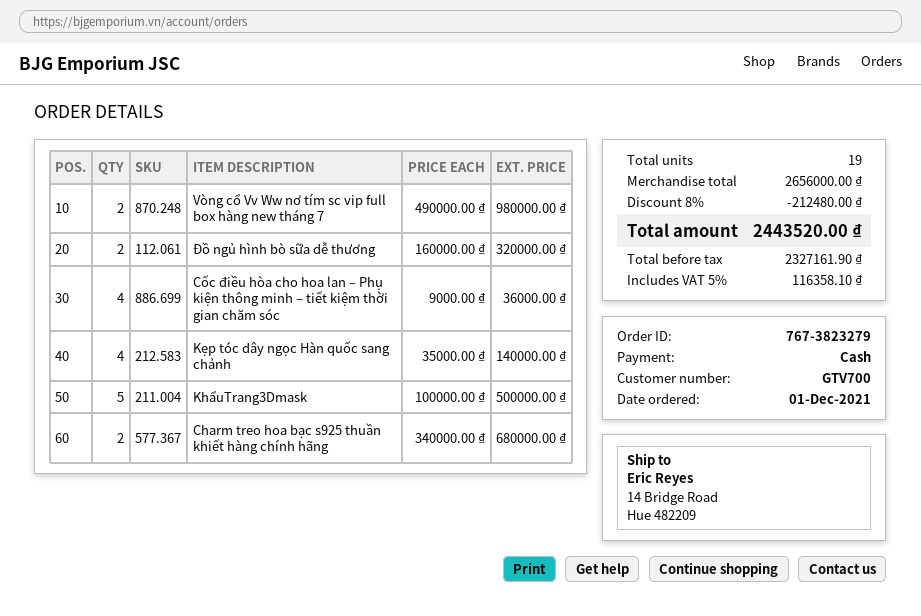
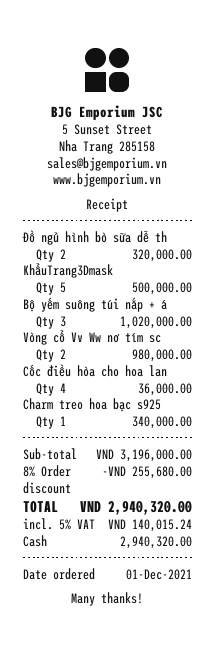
Kẹp tóc dây ngọc Hàn quốc sang chảnh: 4 for 140000.00 -> none
Charm treo hoa bạc s925 thuần khiết hàng chính hãng: 2 for 680000.00 -> 1 for 340000.00
Bộ yếm suông túi nắp + á: none -> 3 for 1020000.00
subtotal: 2656000.00 -> 3196000.00
discount: 8% = 212480.00 -> 8% = 255680.00
tax: 5% = 116358.10 -> 5% = 140015.24
total: 2443520.00 -> 2940320.00

